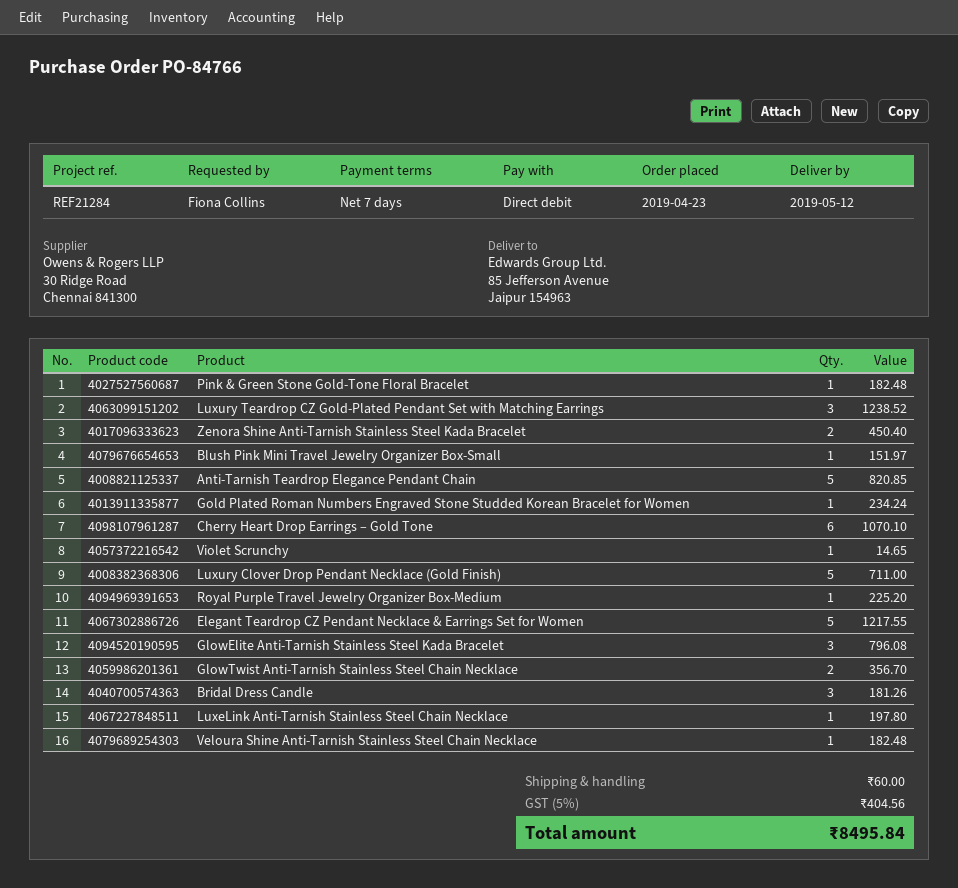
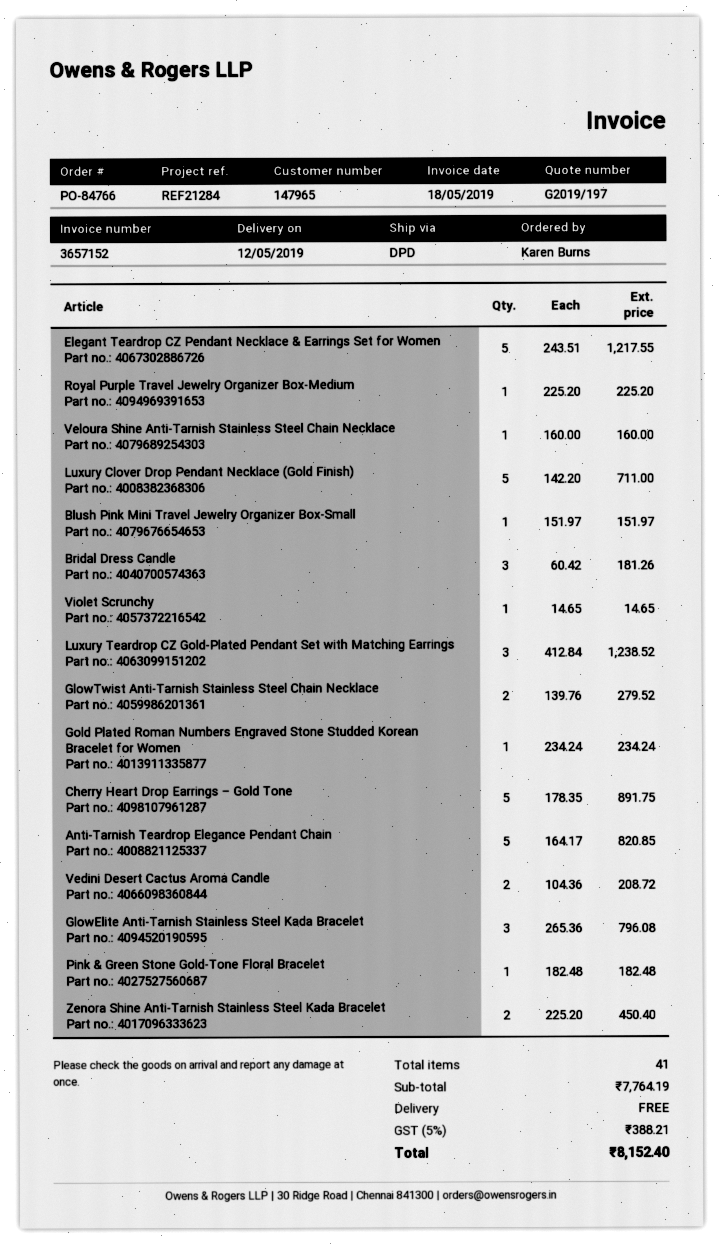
ordered by: Fiona Collins -> Karen Burns
Cherry Heart Drop Earrings – Gold Tone: 6 for 1070.10 -> 5 for 891.75
GlowTwist Anti-Tarnish Stainless Steel Chain Necklace: 2 for 356.70 -> 2 for 279.52
LuxeLink Anti-Tarnish Stainless Steel Chain Necklace: 1 for 197.80 -> none
Veloura Shine Anti-Tarnish Stainless Steel Chain Necklace: 1 for 182.48 -> 1 for 160.00
Vedini Desert Cactus Aroma Candle: none -> 2 for 208.72
shipping: 60.00 -> 0.00
tax: 5% = 404.56 -> 5% = 388.21
total: 8495.84 -> 8152.40

